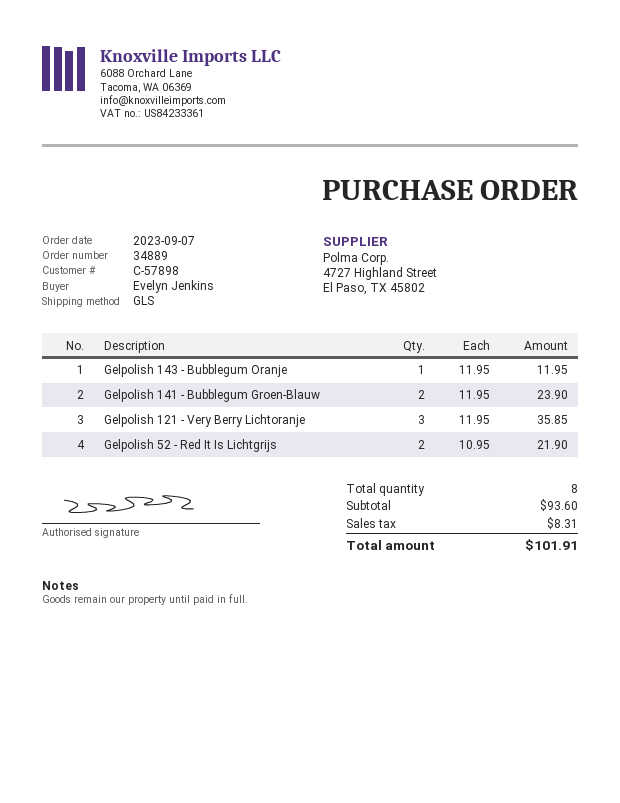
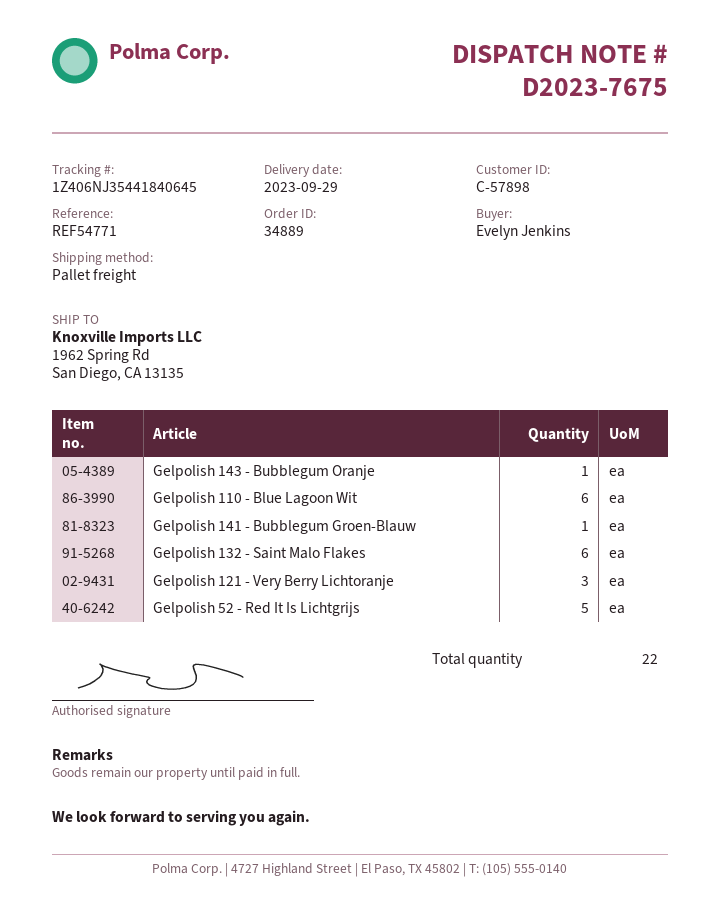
shipping method: GLS -> pallet freight
Gelpolish 141 - Bubblegum Groen-Blauw: 2 -> 1
Gelpolish 52 - Red It Is Lichtgrijs: 2 -> 5
Gelpolish 110 - Blue Lagoon Wit: none -> 6
Gelpolish 132 - Saint Malo Flakes: none -> 6
total quantity: 8 -> 22

